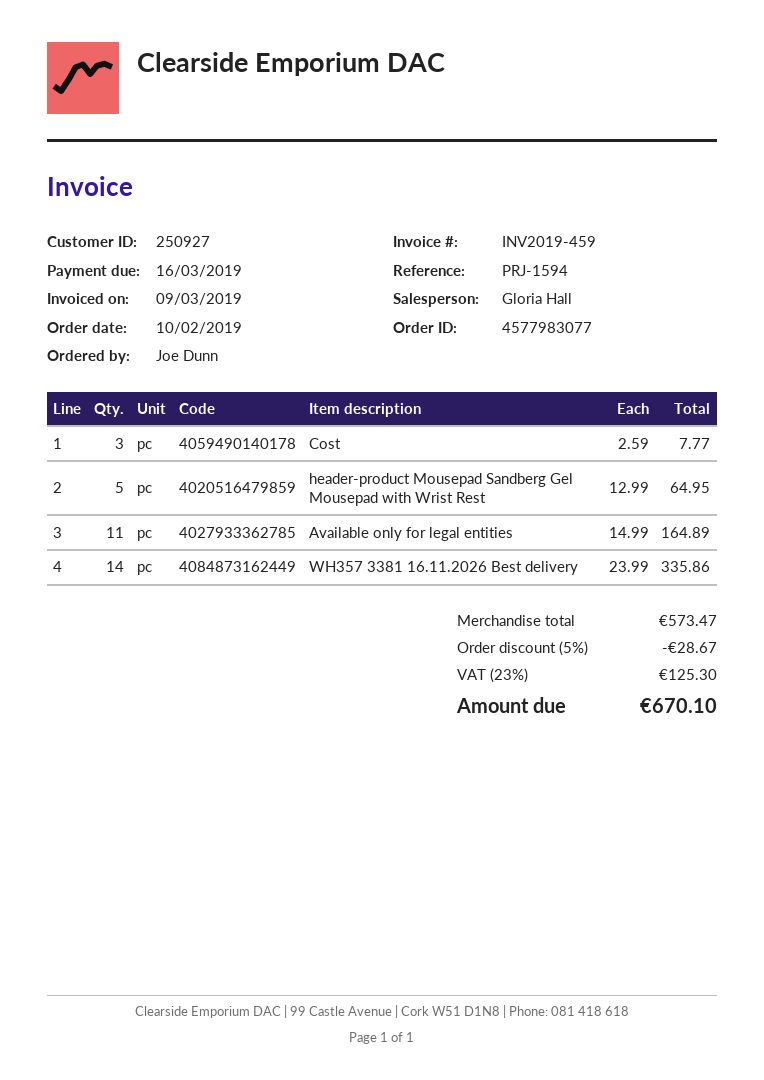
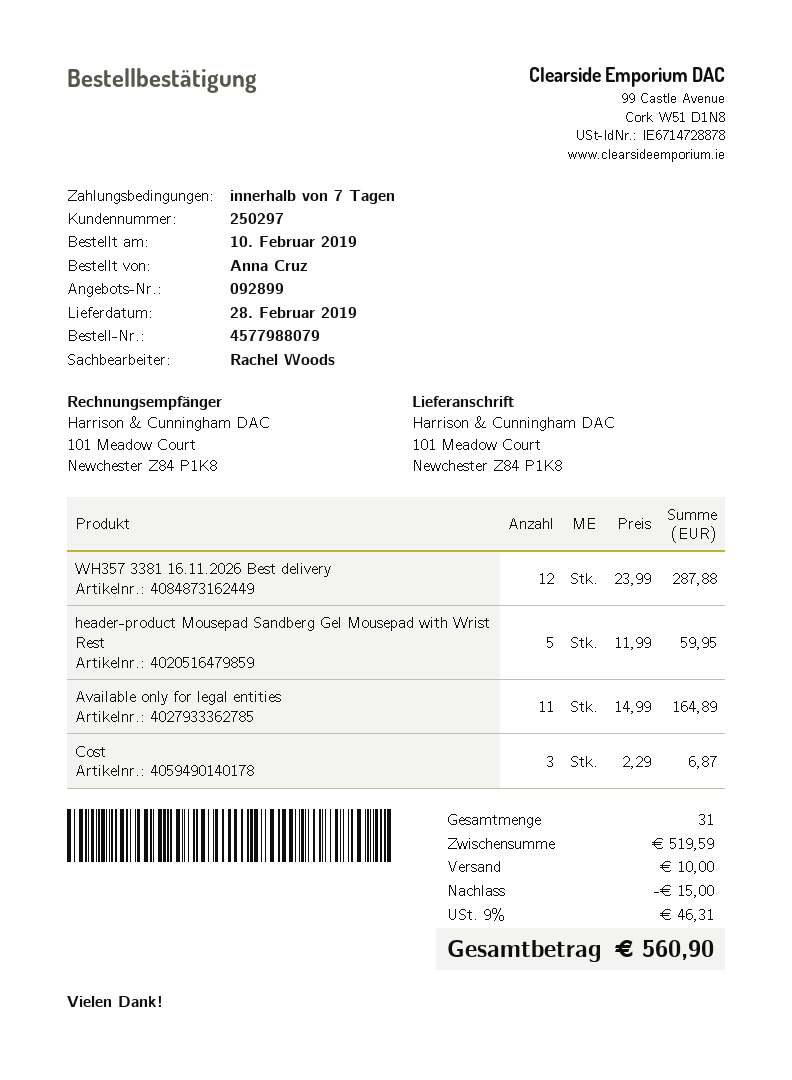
order number: 4577983077 -> 4577988079
customer number: 250927 -> 250297
ordered by: Joe Dunn -> Anna Cruz
sales rep: Gloria Hall -> Rachel Woods
Cost: 3 x 2.59 = 7.77 -> 3 x 2.29 = 6.87
header-product Mousepad Sandberg Gel Mousepad with Wrist Rest: 5 x 12.99 = 64.95 -> 5 x 11.99 = 59.95
WH357 3381 16.11.2026 Best delivery: 14 x 23.99 = 335.86 -> 12 x 23.99 = 287.88
subtotal: 573.47 -> 519.59
discount: 28.67 -> 15.00
shipping: none -> 10.00
tax: 23% = 125.30 -> 9% = 46.31
total: 670.10 -> 560.90

